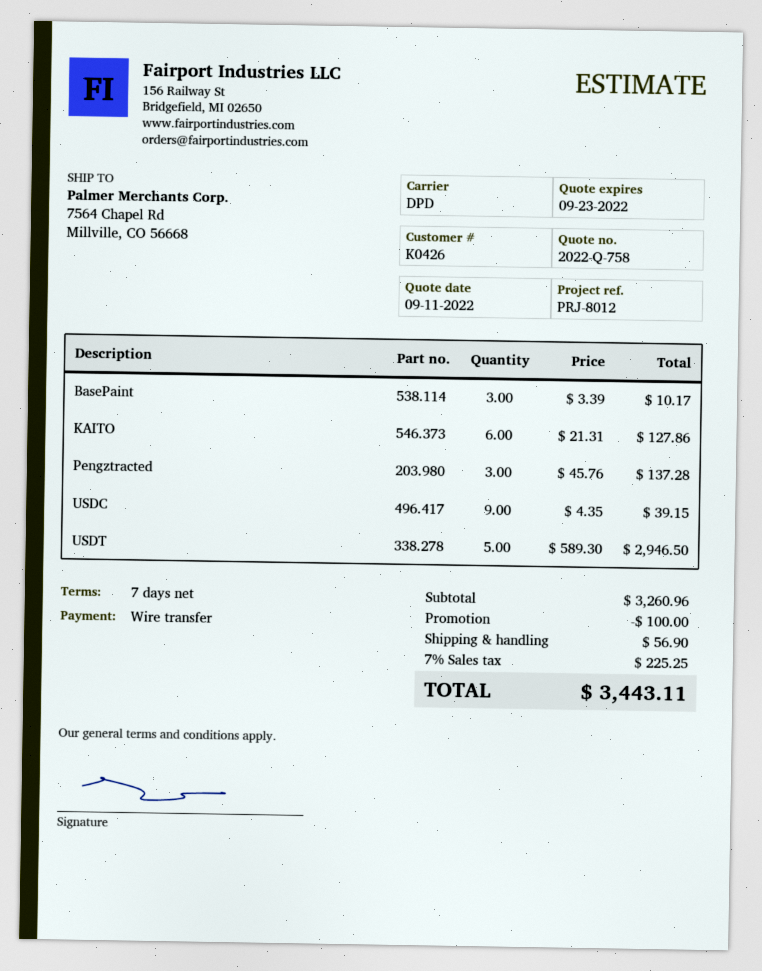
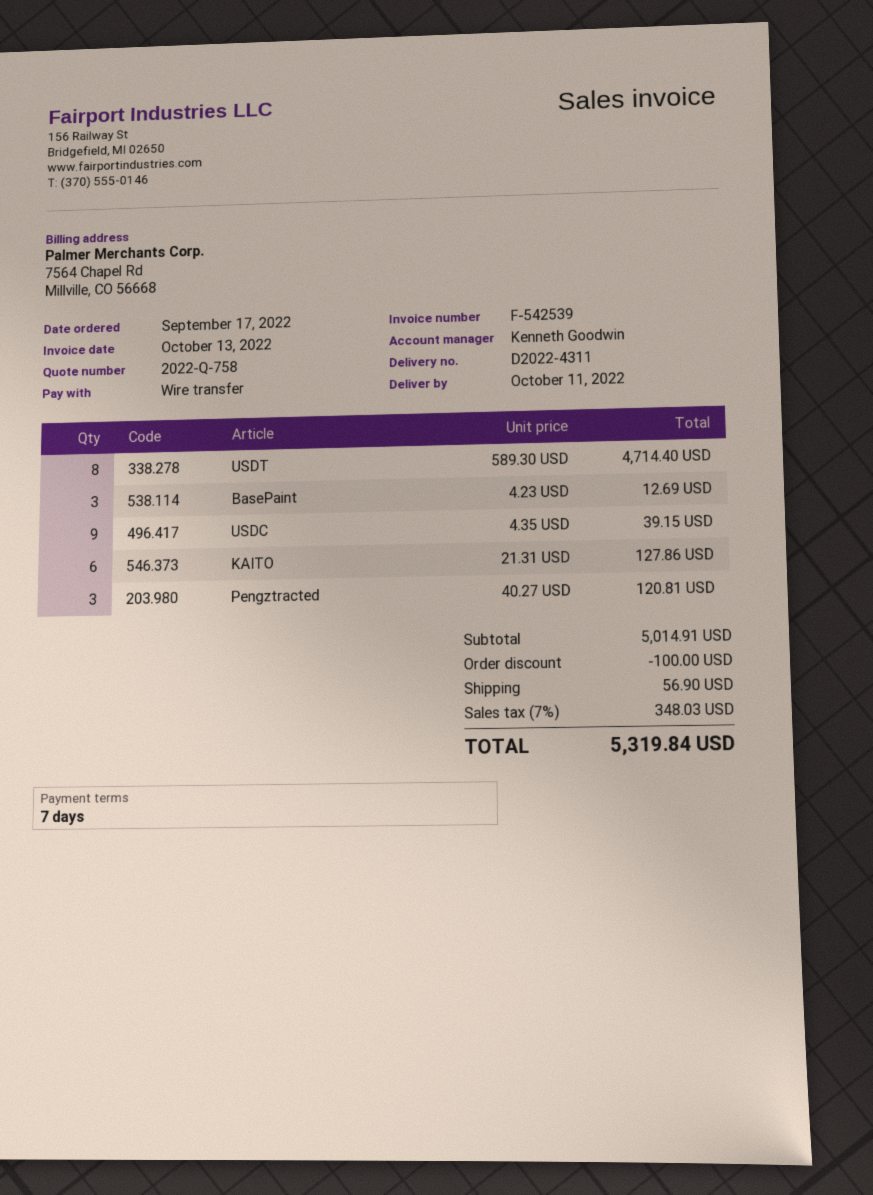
BasePaint: 3 x 3.39 = 10.17 -> 3 x 4.23 = 12.69
Pengztracted: 3 x 45.76 = 137.28 -> 3 x 40.27 = 120.81
USDT: 5 x 589.30 = 2946.50 -> 8 x 589.30 = 4714.40
subtotal: 3260.96 -> 5014.91
tax: 7% = 225.25 -> 7% = 348.03
total: 3443.11 -> 5319.84

